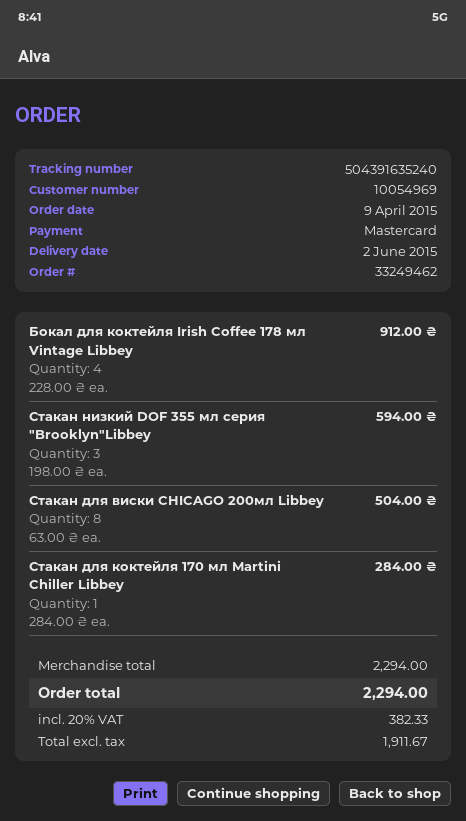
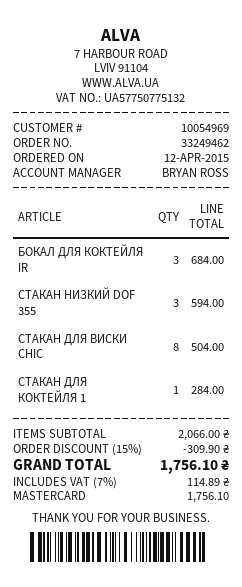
order date: 2015-04-09 -> 2015-04-12
Бокал для коктейля Irish Coffee 178 мл Vintage Libbey: 4 for 912.00 -> 3 for 684.00
subtotal: 2294.00 -> 2066.00
discount: none -> 15% = 309.90
tax: 20% = 382.33 -> 7% = 114.89
total: 2294.00 -> 1756.10

